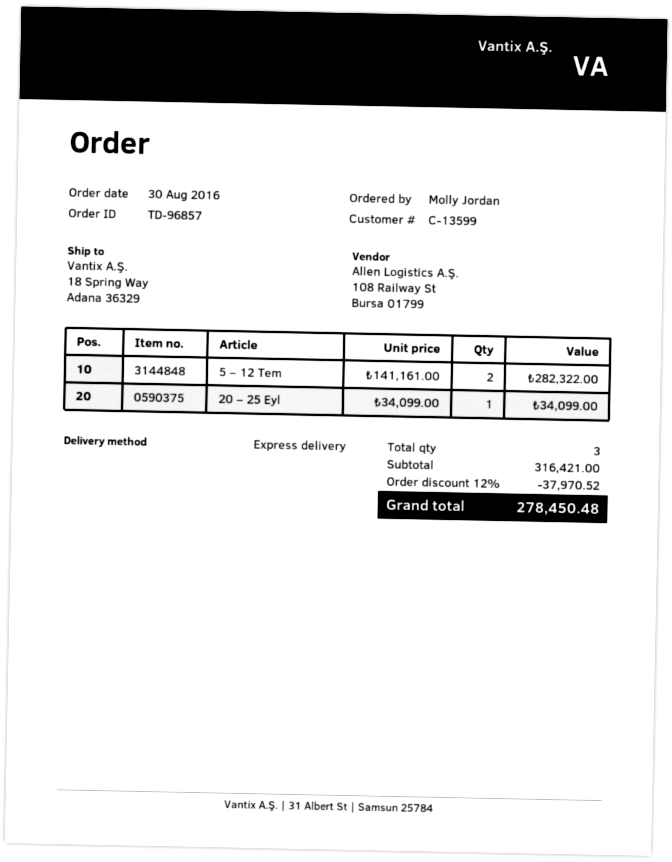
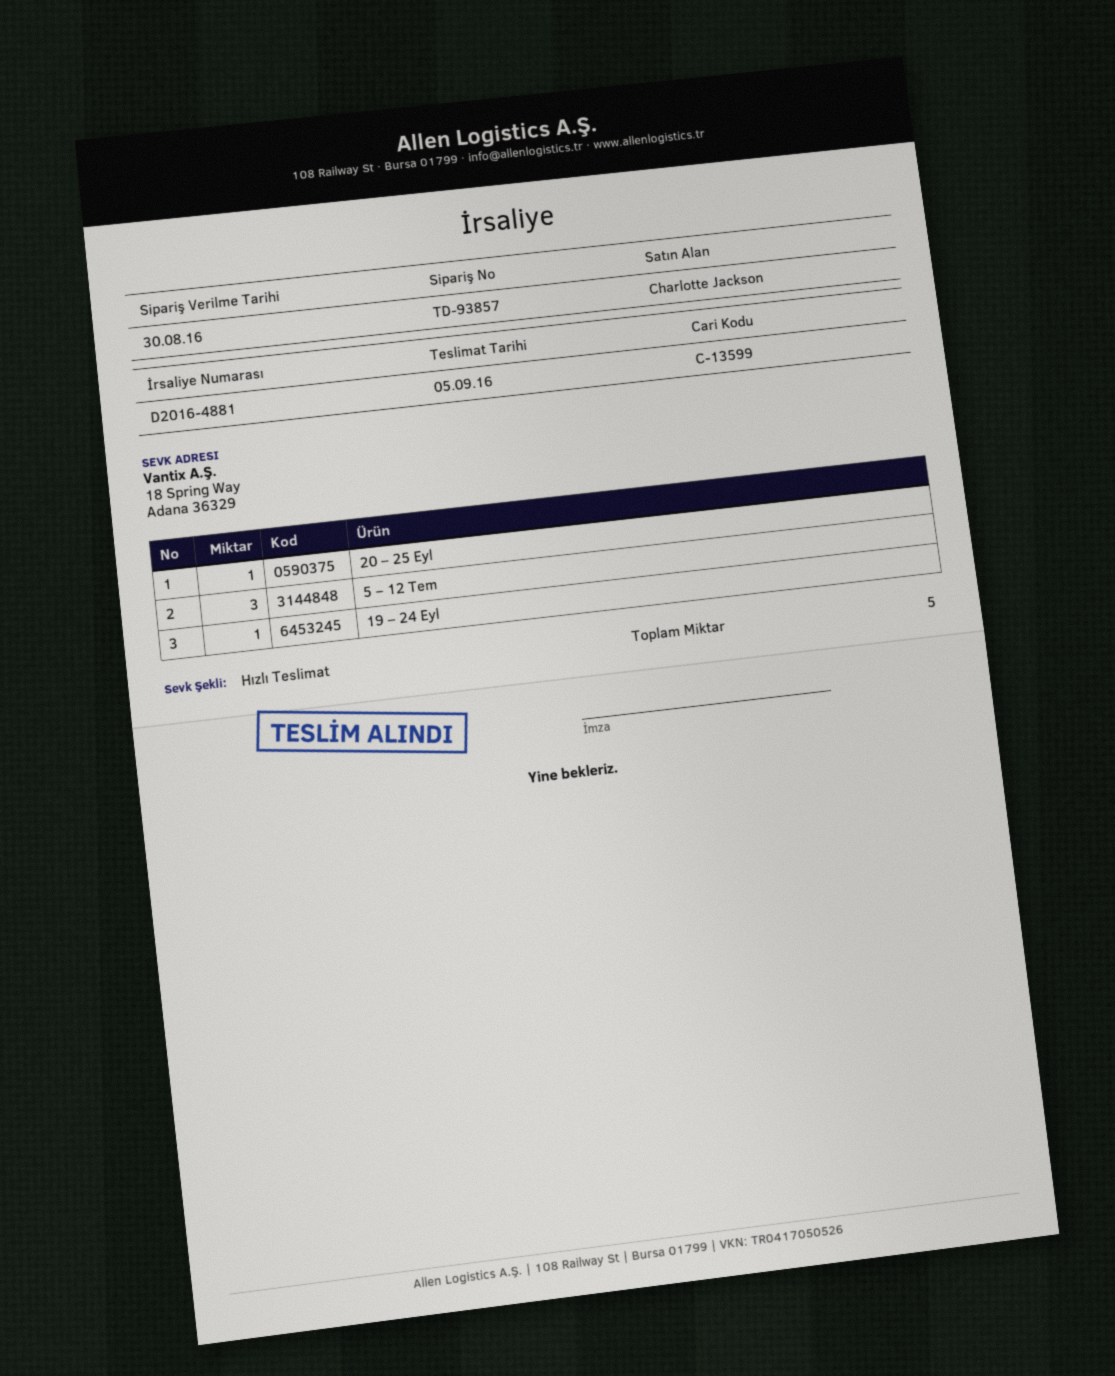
order number: TD-96857 -> TD-93857
ordered by: Molly Jordan -> Charlotte Jackson
5 – 12 Tem: 2 -> 3
19 – 24 Eyl: none -> 1
total quantity: 3 -> 5

